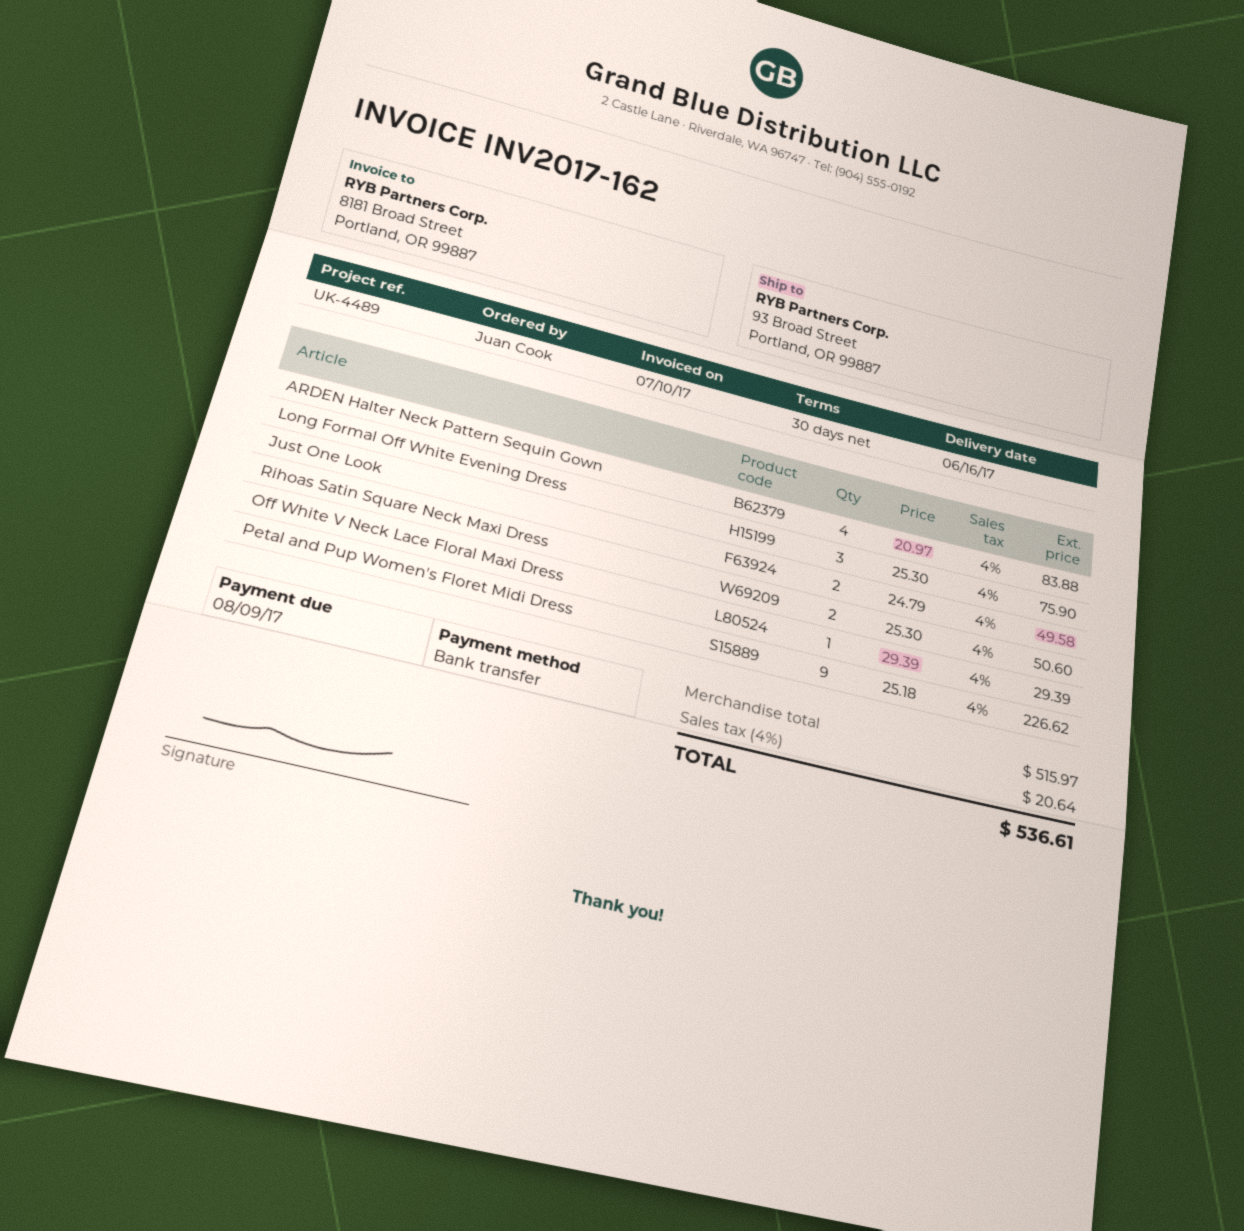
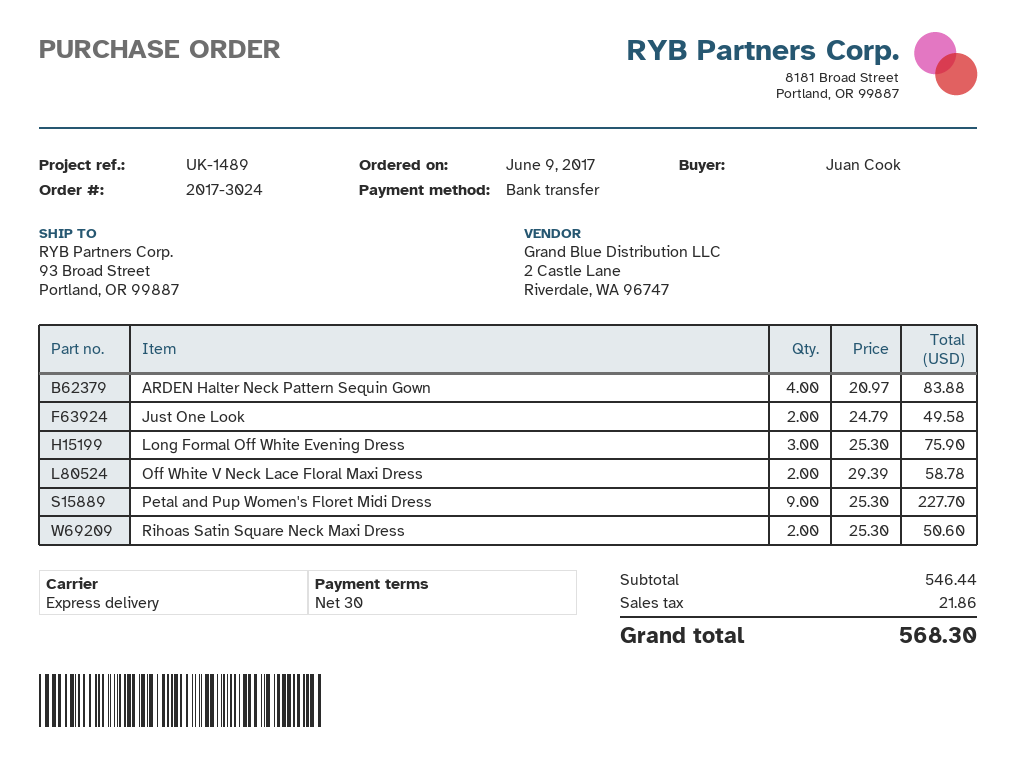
reference: UK-4489 -> UK-1489
Off White V Neck Lace Floral Maxi Dress: 1 x 29.39 = 29.39 -> 2 x 29.39 = 58.78
Petal and Pup Women's Floret Midi Dress: 9 x 25.18 = 226.62 -> 9 x 25.30 = 227.70
subtotal: 515.97 -> 546.44
tax: 20.64 -> 21.86
total: 536.61 -> 568.30

